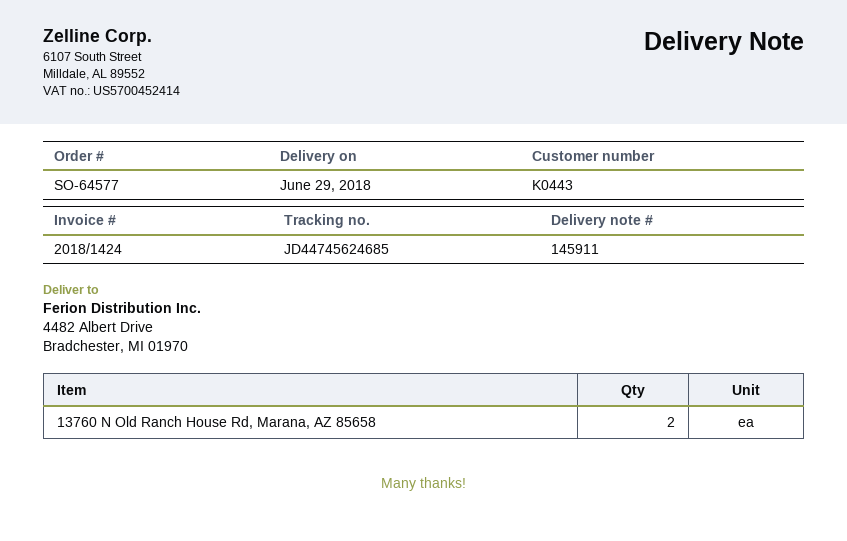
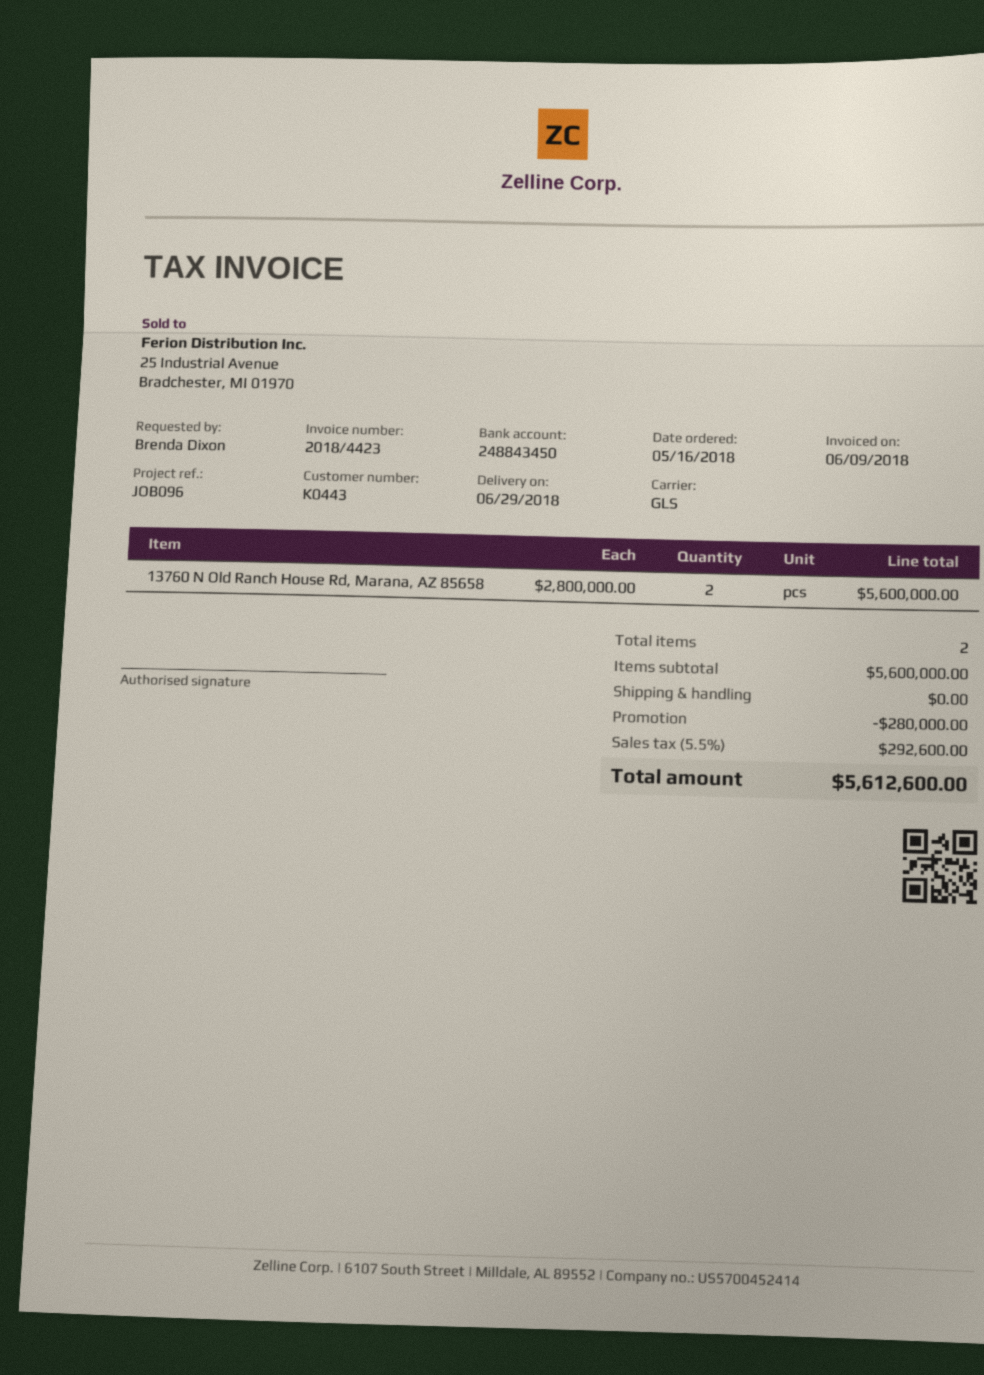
invoice number: 2018/1424 -> 2018/4423

